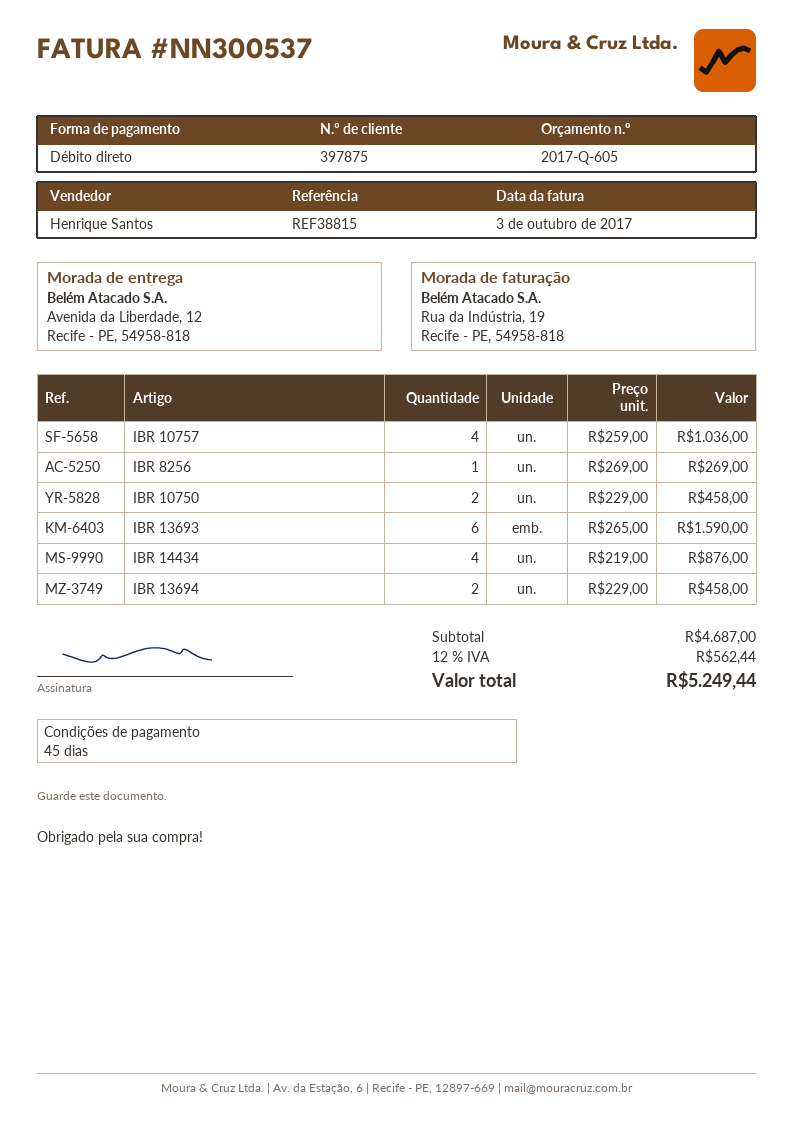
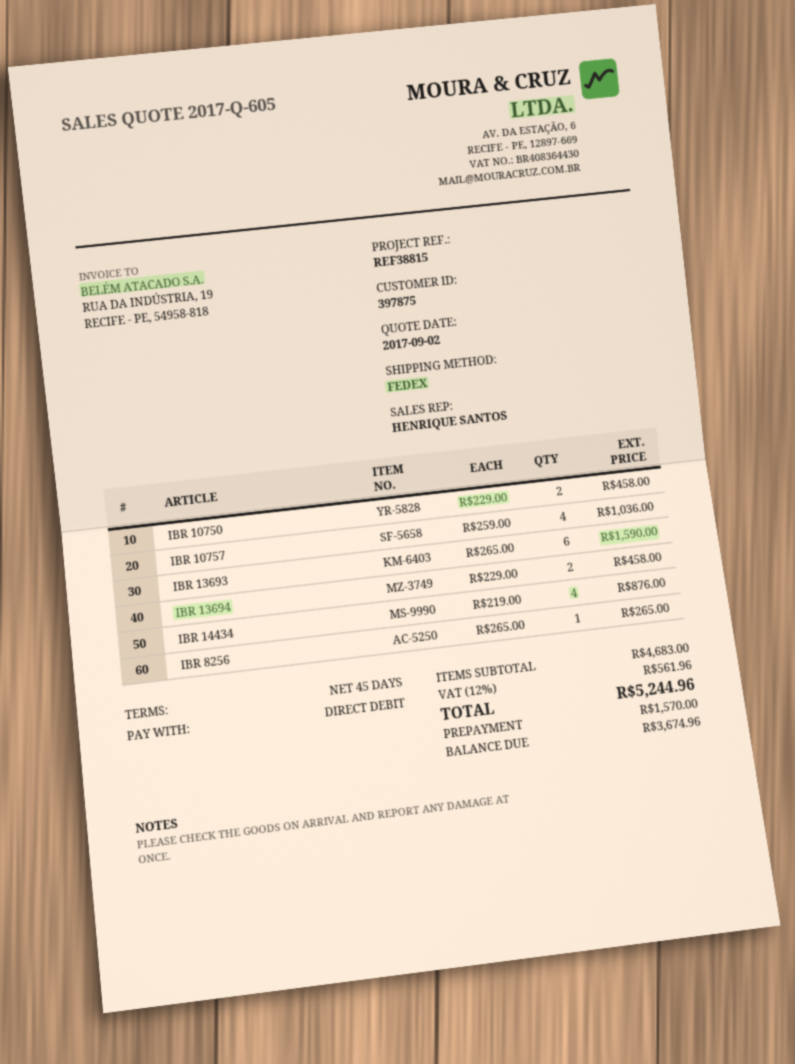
IBR 8256: 1 x 269.00 = 269.00 -> 1 x 265.00 = 265.00
subtotal: 4687.00 -> 4683.00
tax: 12% = 562.44 -> 12% = 561.96
total: 5249.44 -> 5244.96

